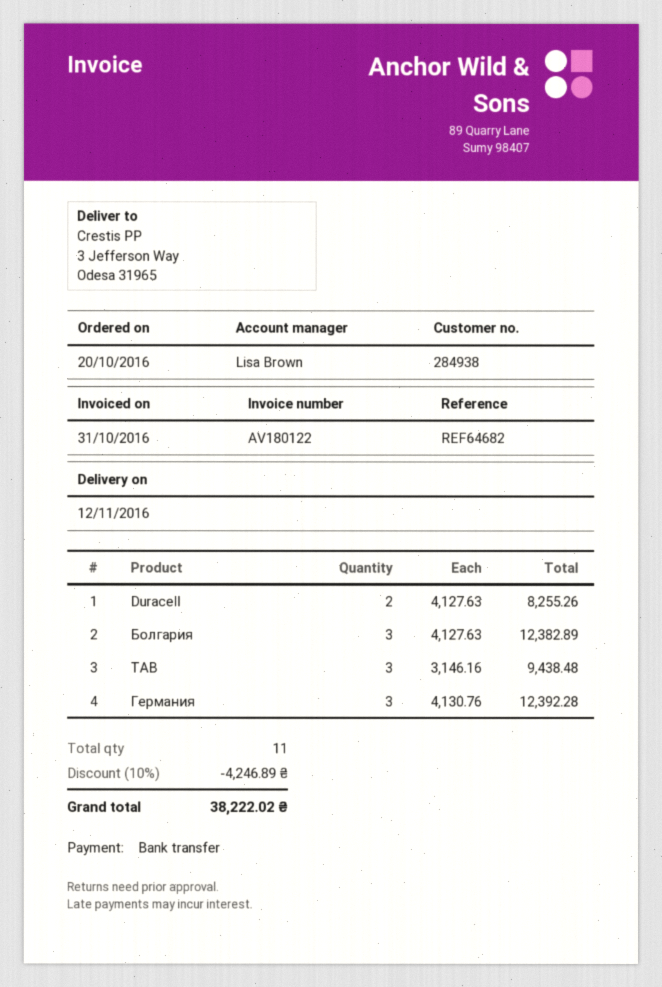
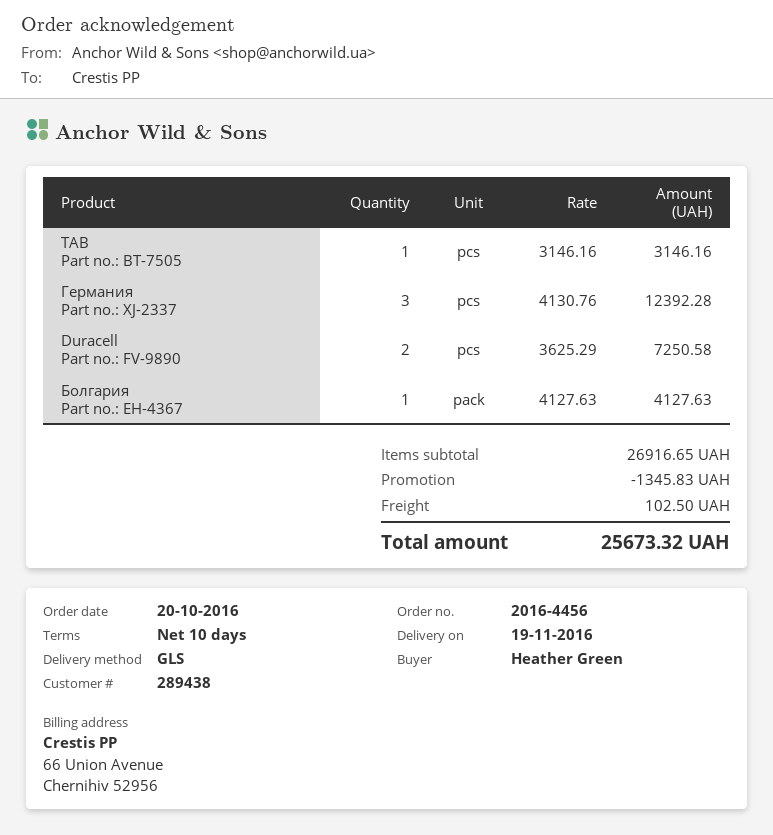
delivery date: 2016-11-12 -> 2016-11-19
customer number: 284938 -> 289438
Duracell: 2 x 4127.63 = 8255.26 -> 2 x 3625.29 = 7250.58
Болгария: 3 x 4127.63 = 12382.89 -> 1 x 4127.63 = 4127.63
TAB: 3 x 3146.16 = 9438.48 -> 1 x 3146.16 = 3146.16
discount: 4246.89 -> 1345.83
shipping: none -> 102.50
total: 38222.02 -> 25673.32

